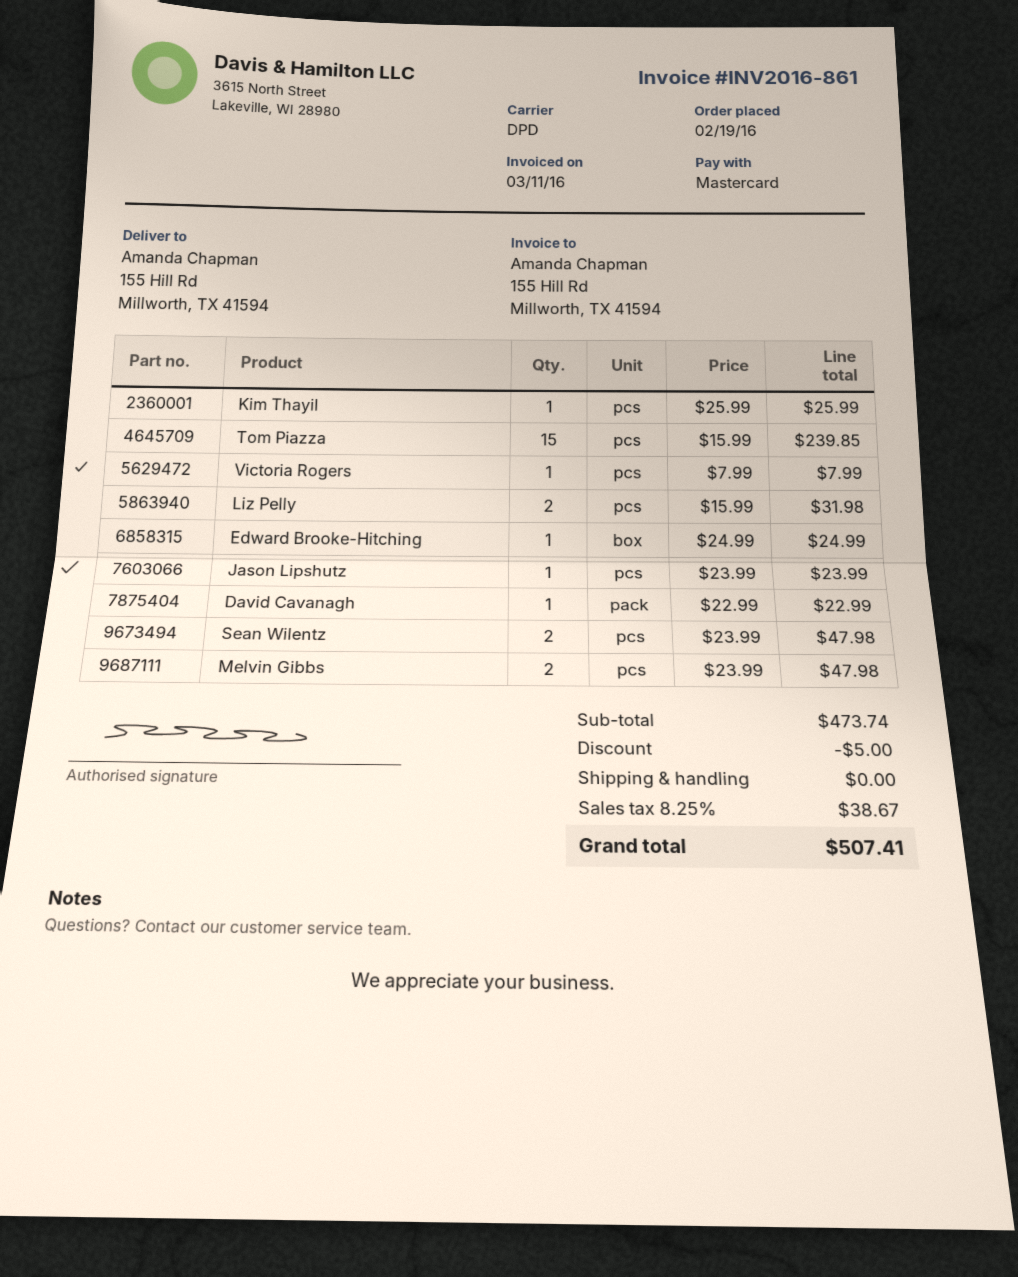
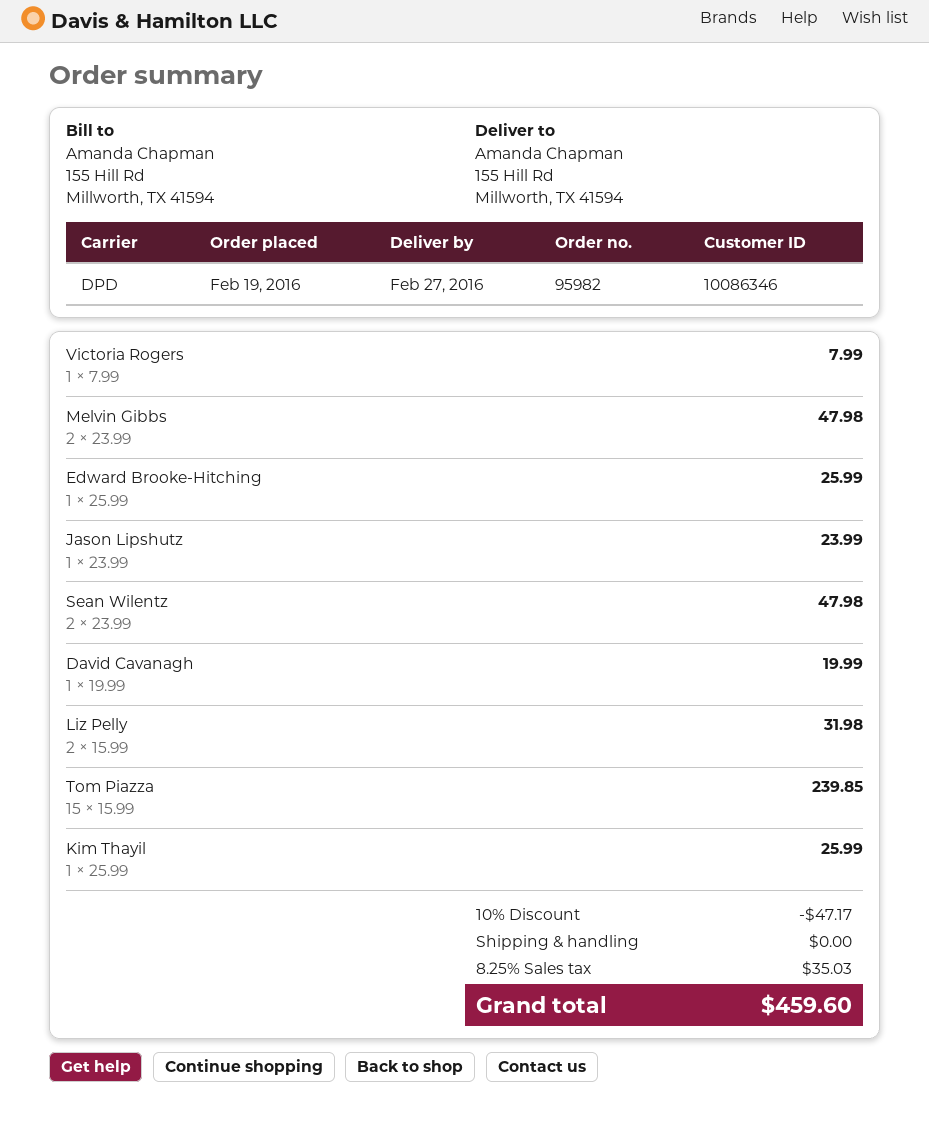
Edward Brooke-Hitching: 1 x 24.99 = 24.99 -> 1 x 25.99 = 25.99
David Cavanagh: 1 x 22.99 = 22.99 -> 1 x 19.99 = 19.99
discount: 5.00 -> 47.17
tax: 8.25% = 38.67 -> 8.25% = 35.03
total: 507.41 -> 459.60

